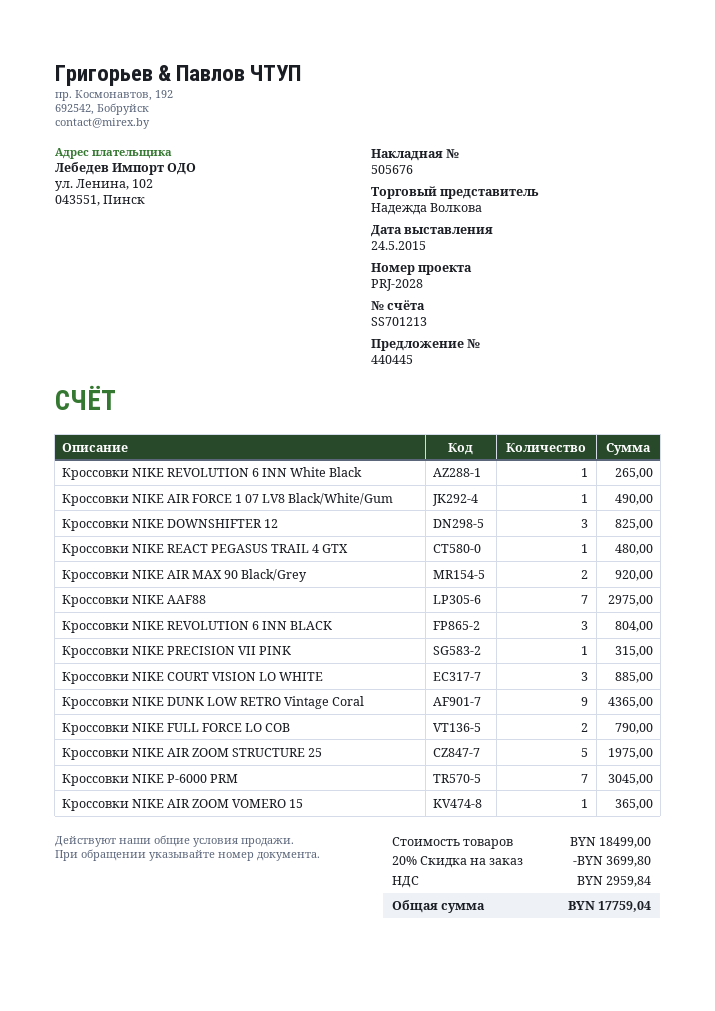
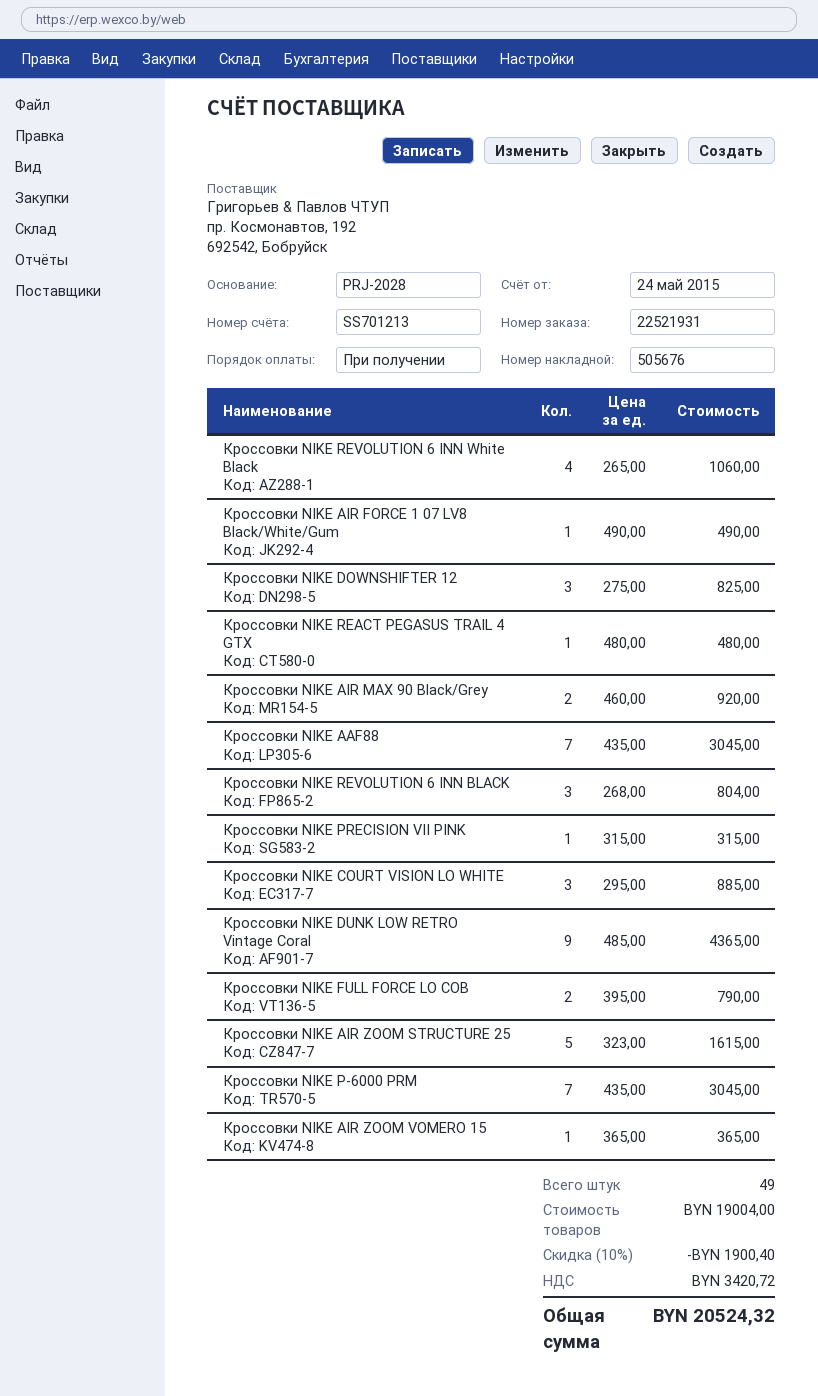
Кроссовки NIKE REVOLUTION 6 INN White Black: 1 for 265.00 -> 4 for 1060.00
Кроссовки NIKE AAF88: 7 for 2975.00 -> 7 for 3045.00
Кроссовки NIKE AIR ZOOM STRUCTURE 25: 5 for 1975.00 -> 5 for 1615.00
subtotal: 18499.00 -> 19004.00
discount: 20% = 3699.80 -> 10% = 1900.40
tax: 2959.84 -> 3420.72
total: 17759.04 -> 20524.32

